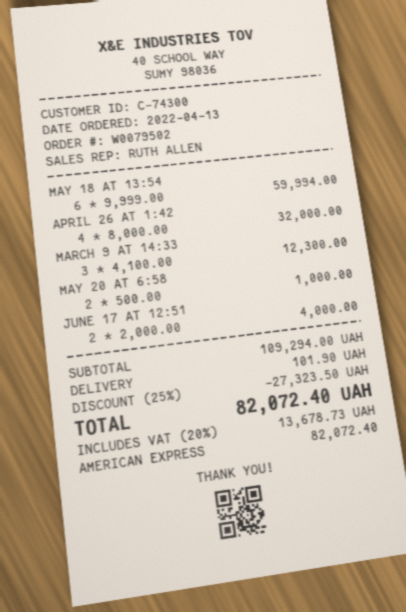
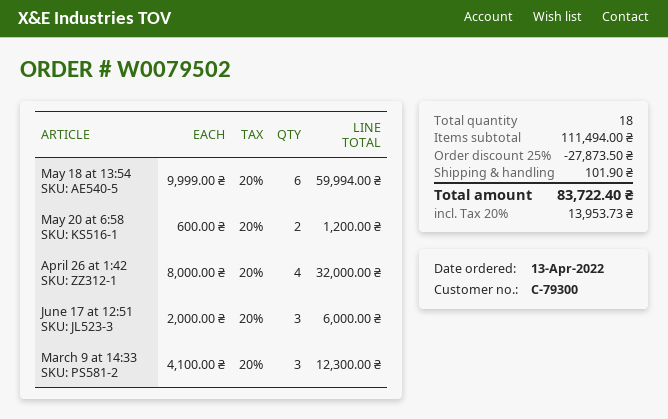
customer number: C-74300 -> C-79300
MAY 20 AT 6:58: 2 x 500.00 = 1000.00 -> 2 x 600.00 = 1200.00
JUNE 17 AT 12:51: 2 x 2000.00 = 4000.00 -> 3 x 2000.00 = 6000.00
subtotal: 109294.00 -> 111494.00
discount: 25% = 27323.50 -> 25% = 27873.50
tax: 20% = 13678.73 -> 20% = 13953.73
total: 82072.40 -> 83722.40

